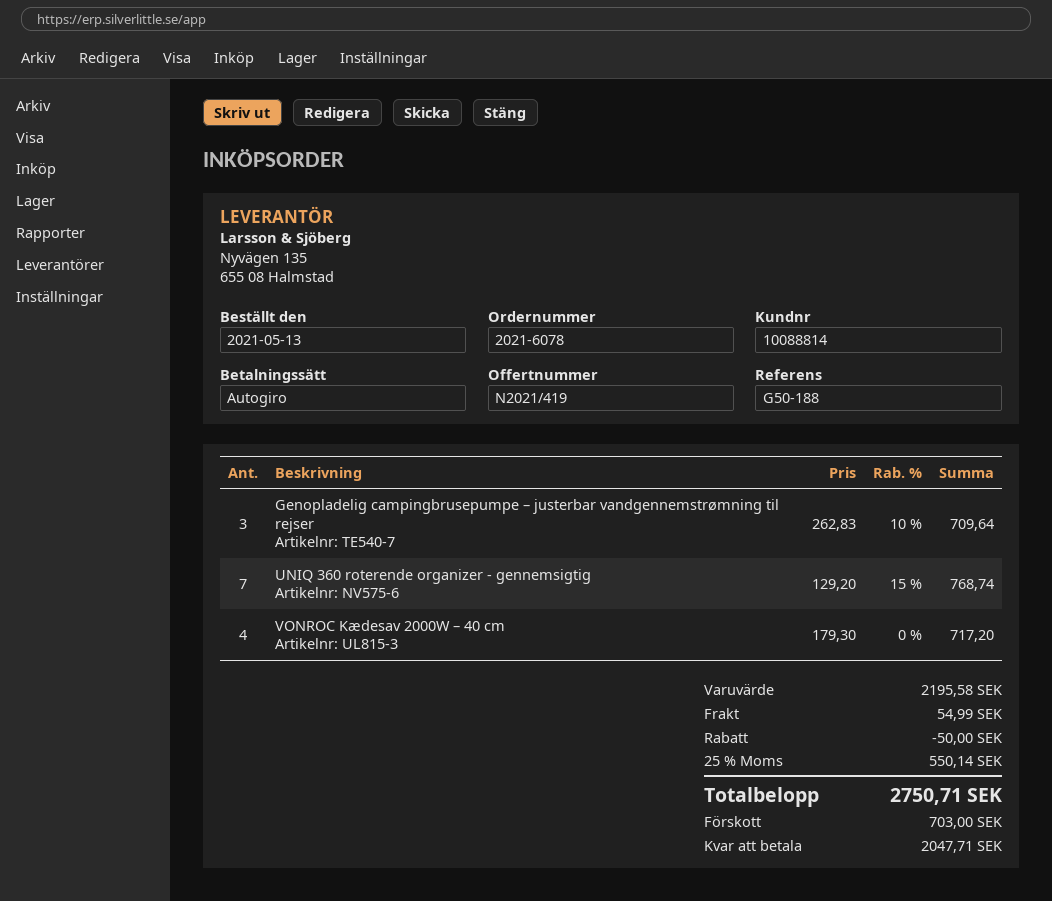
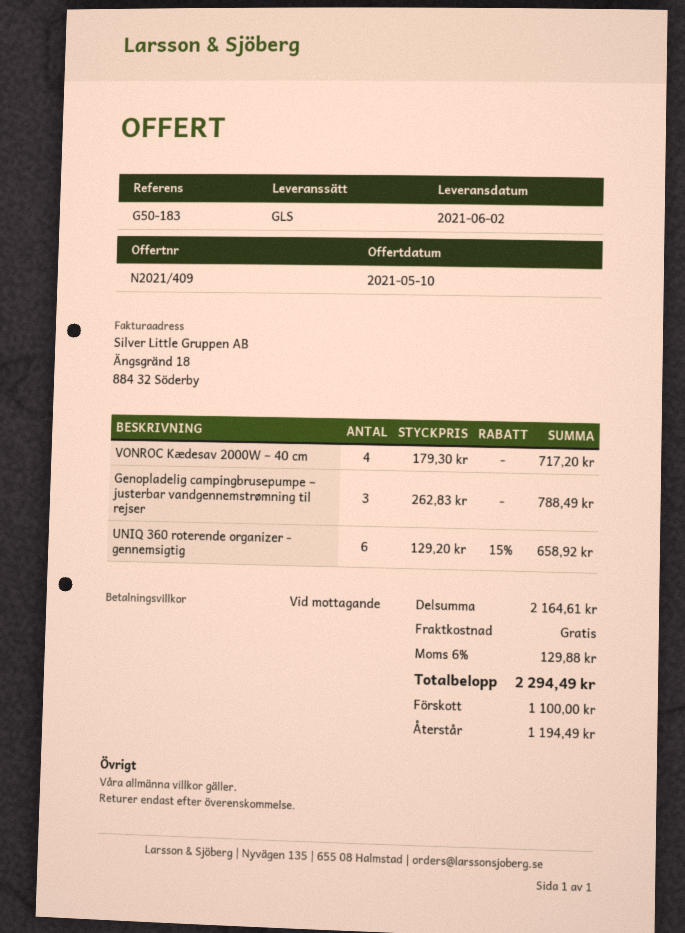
quote number: N2021/419 -> N2021/409
reference: G50-188 -> G50-183
Genopladelig campingbrusepumpe – justerbar vandgennemstrømning til rejser: 3 x 262.83 - 10% = 709.64 -> 3 x 262.83 = 788.49
UNIQ 360 roterende organizer - gennemsigtig: 7 x 129.20 - 15% = 768.74 -> 6 x 129.20 - 15% = 658.92
subtotal: 2195.58 -> 2164.61
discount: 50.00 -> none
shipping: 54.99 -> 0.00
tax: 25% = 550.14 -> 6% = 129.88
total: 2750.71 -> 2294.49
deposit: 703.00 -> 1100.00
balance: 2047.71 -> 1194.49

